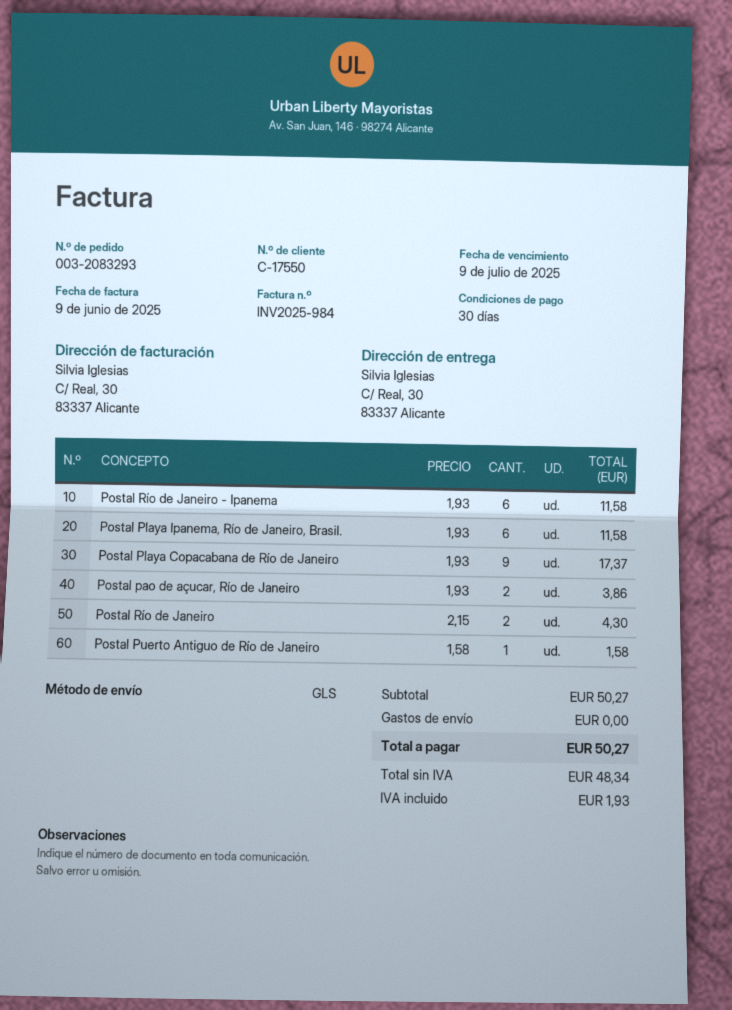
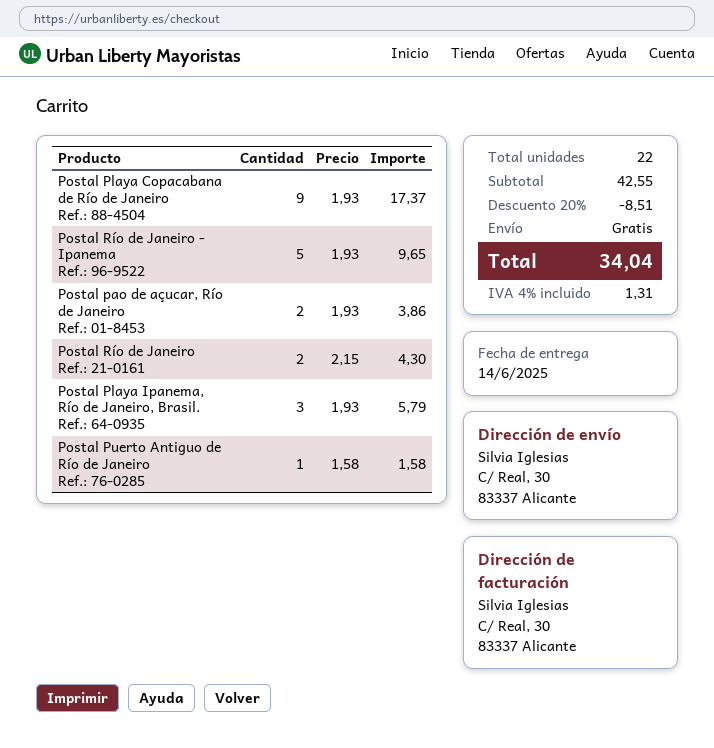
Postal Río de Janeiro - Ipanema: 6 x 1.93 = 11.58 -> 5 x 1.93 = 9.65
Postal Playa Ipanema, Río de Janeiro, Brasil.: 6 x 1.93 = 11.58 -> 3 x 1.93 = 5.79
subtotal: 50.27 -> 42.55
discount: none -> 20% = 8.51
tax: 1.93 -> 1.31
total: 50.27 -> 34.04

